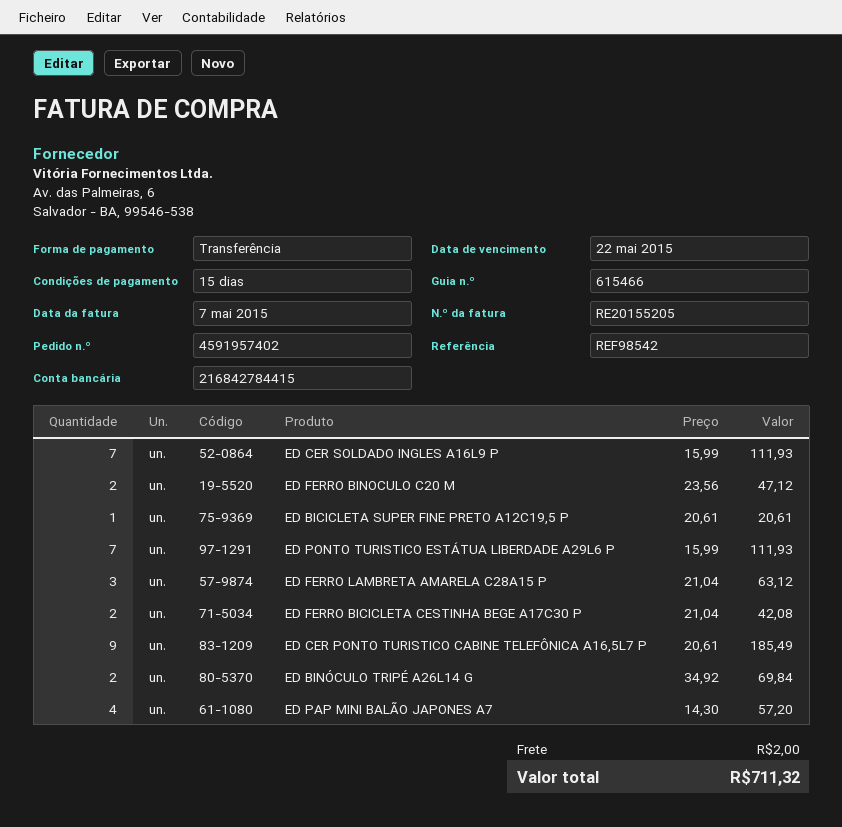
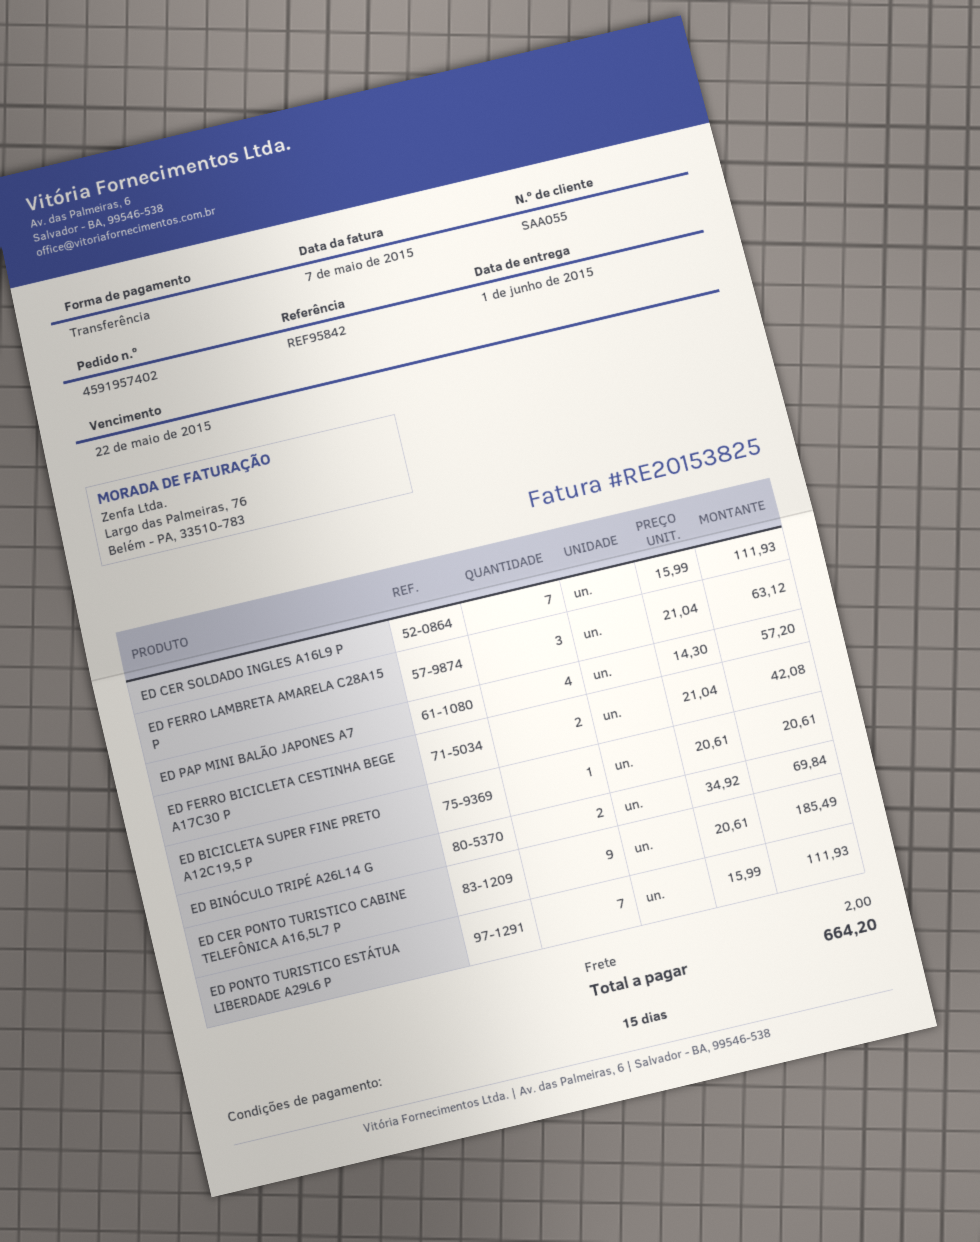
invoice number: RE20155205 -> RE20153825
reference: REF98542 -> REF95842
ED FERRO BINOCULO C20 M: 2 x 23.56 = 47.12 -> none
total: 711.32 -> 664.20

